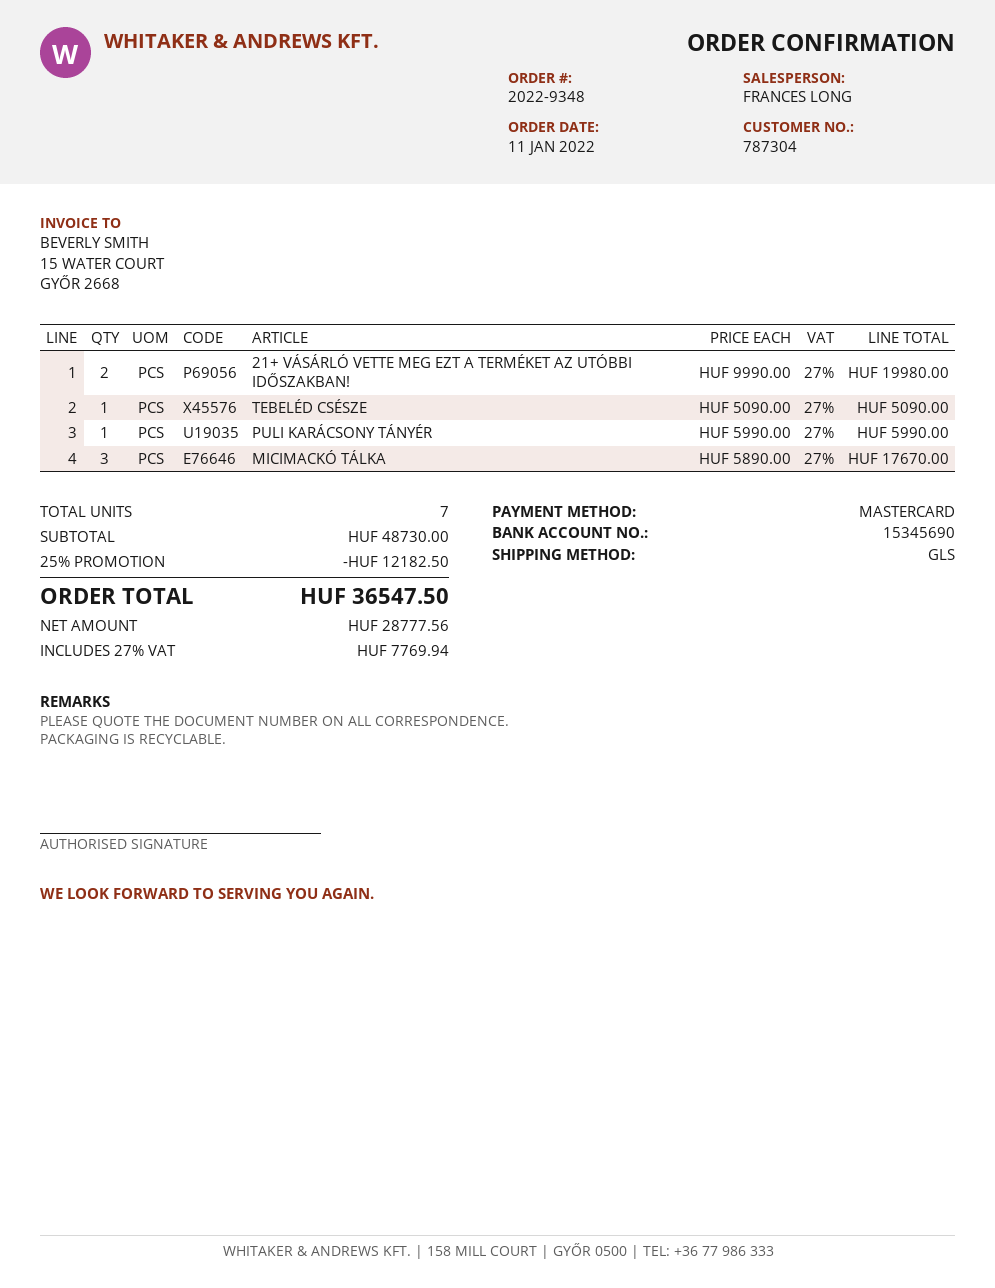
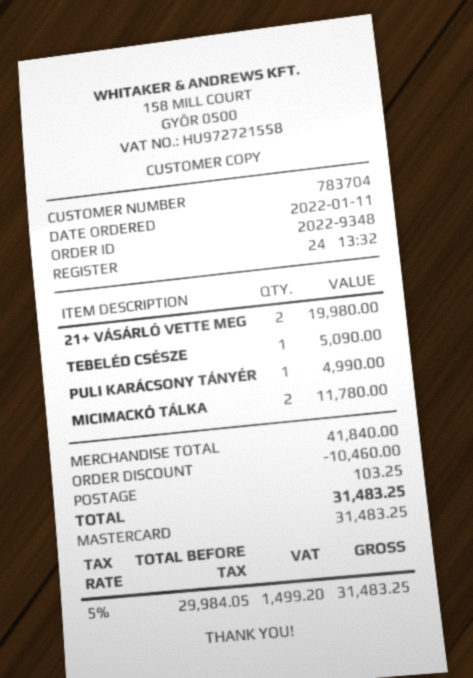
customer number: 787304 -> 783704
PULI KARÁCSONY TÁNYÉR: 1 for 5990.00 -> 1 for 4990.00
MICIMACKÓ TÁLKA: 3 for 17670.00 -> 2 for 11780.00
subtotal: 48730.00 -> 41840.00
discount: 12182.50 -> 10460.00
shipping: none -> 103.25
net: 28777.56 -> 29984.05
tax: 27% = 7769.94 -> 5% = 1499.20
total: 36547.50 -> 31483.25

